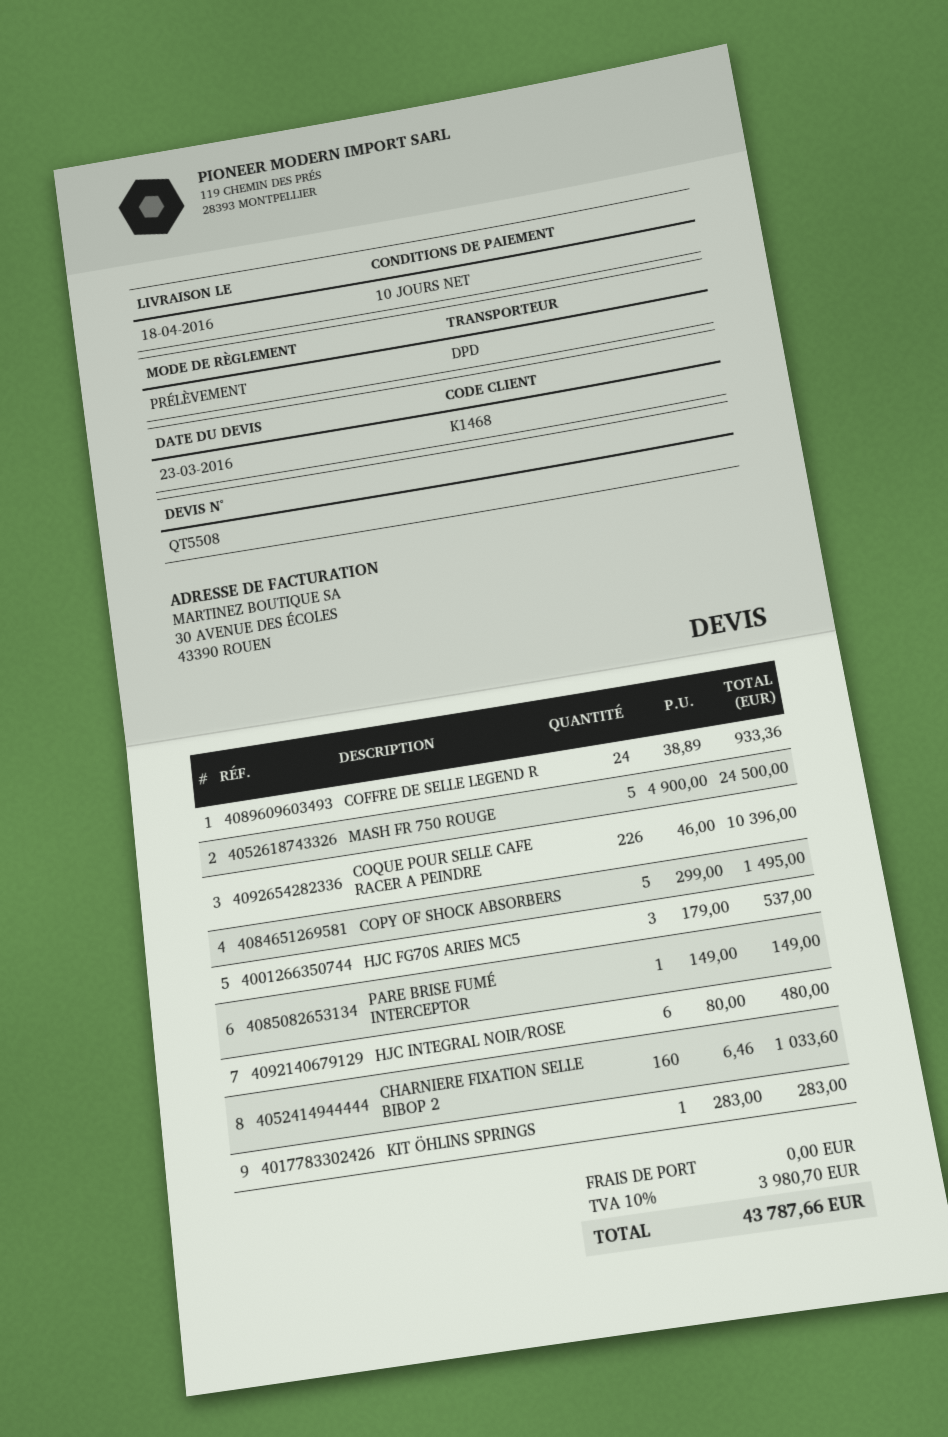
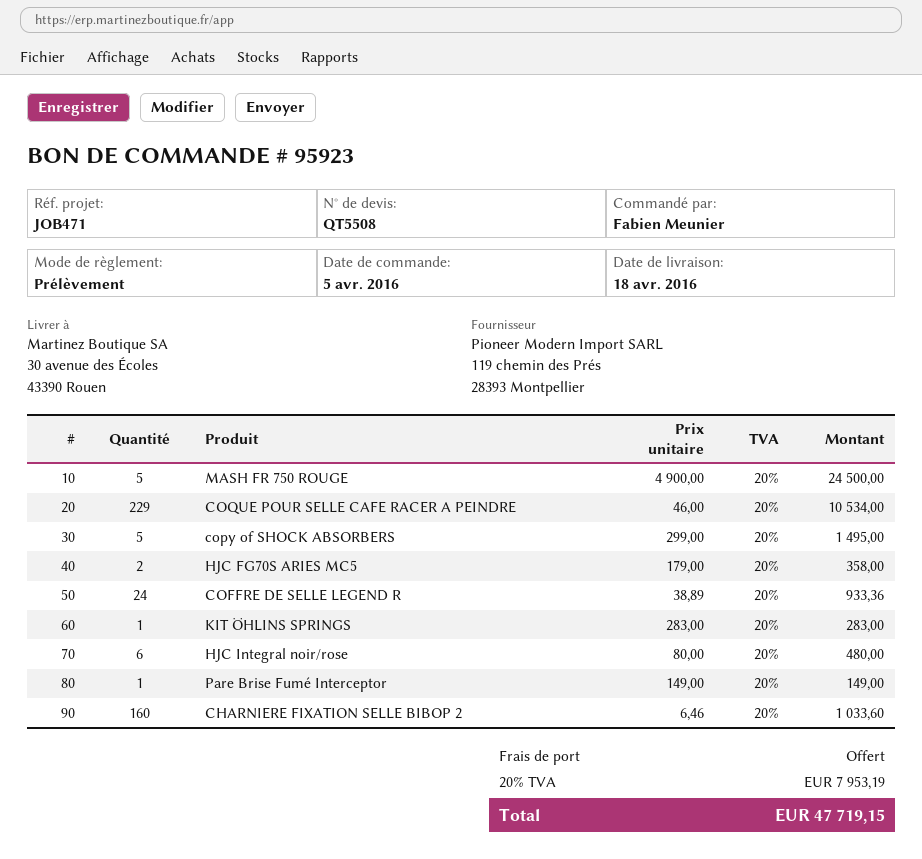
COQUE POUR SELLE CAFE RACER A PEINDRE: 226 x 46.00 = 10396.00 -> 229 x 46.00 = 10534.00
HJC FG70S ARIES MC5: 3 x 179.00 = 537.00 -> 2 x 179.00 = 358.00
tax: 10% = 3980.70 -> 20% = 7953.19
total: 43787.66 -> 47719.15

